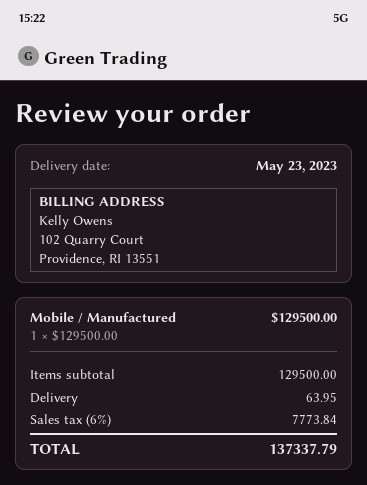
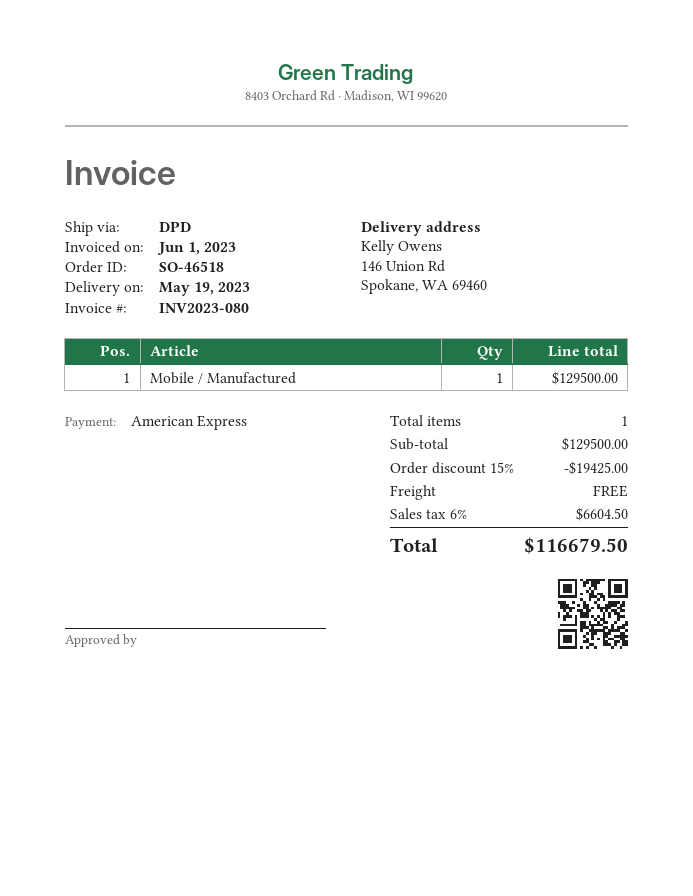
delivery date: 2023-05-23 -> 2023-05-19
discount: none -> 15% = 19425.00
shipping: 63.95 -> 0.00
tax: 6% = 7773.84 -> 6% = 6604.50
total: 137337.79 -> 116679.50

